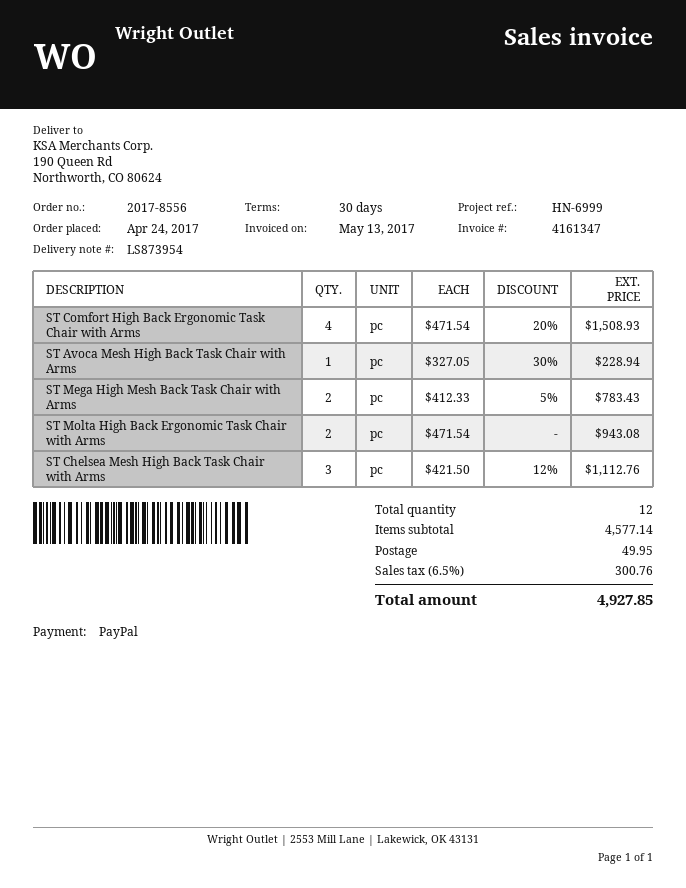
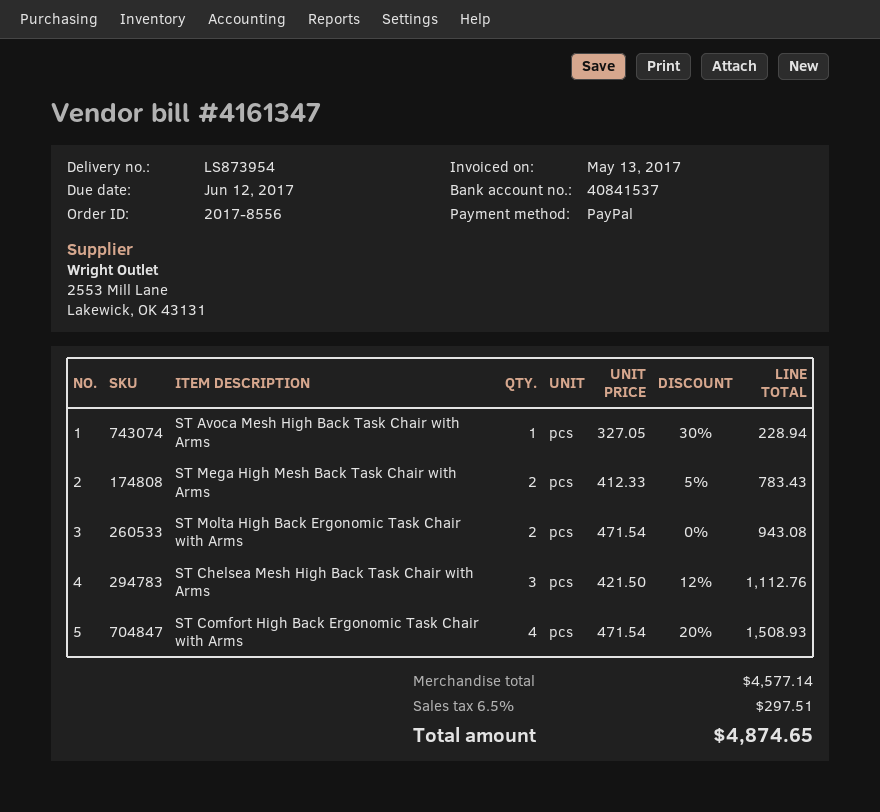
shipping: 49.95 -> none
tax: 6.5% = 300.76 -> 6.5% = 297.51
total: 4927.85 -> 4874.65

